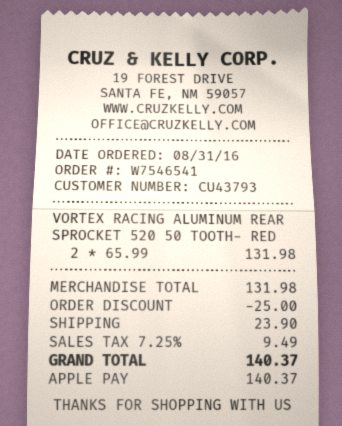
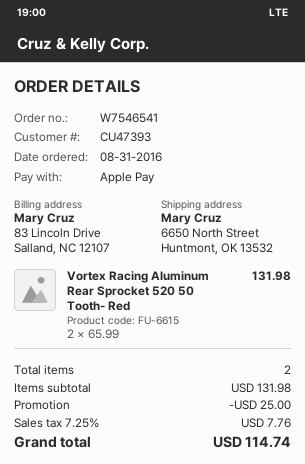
customer number: CU43793 -> CU47393
shipping: 23.90 -> none
tax: 7.25% = 9.49 -> 7.25% = 7.76
total: 140.37 -> 114.74

